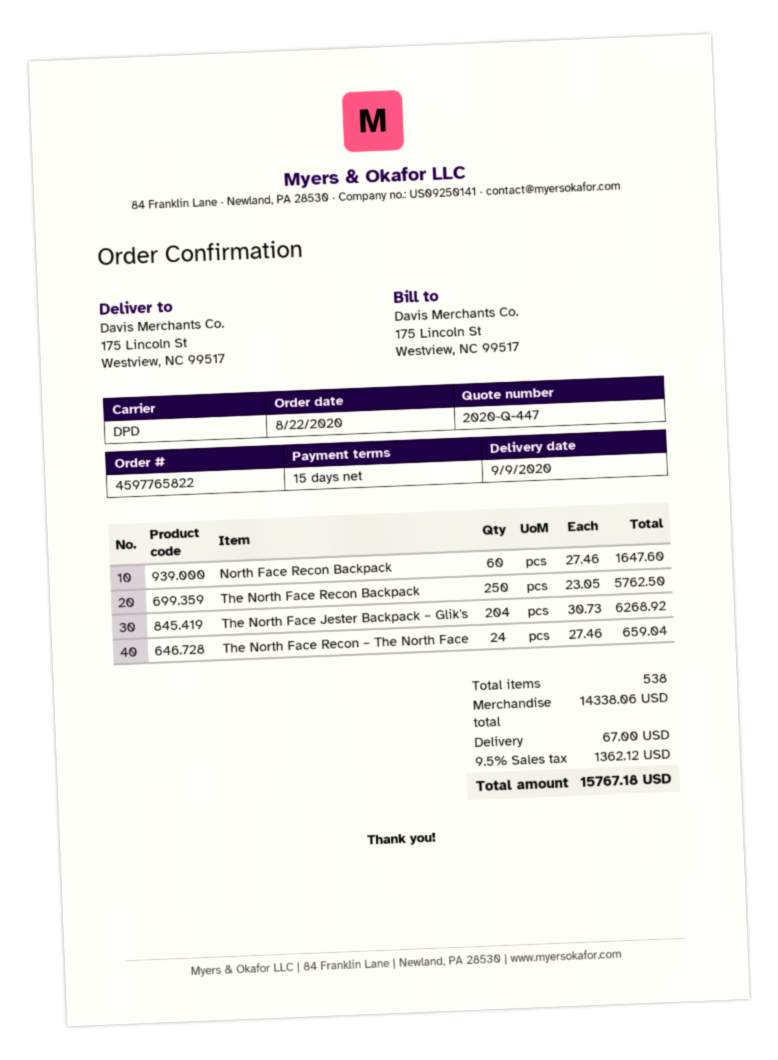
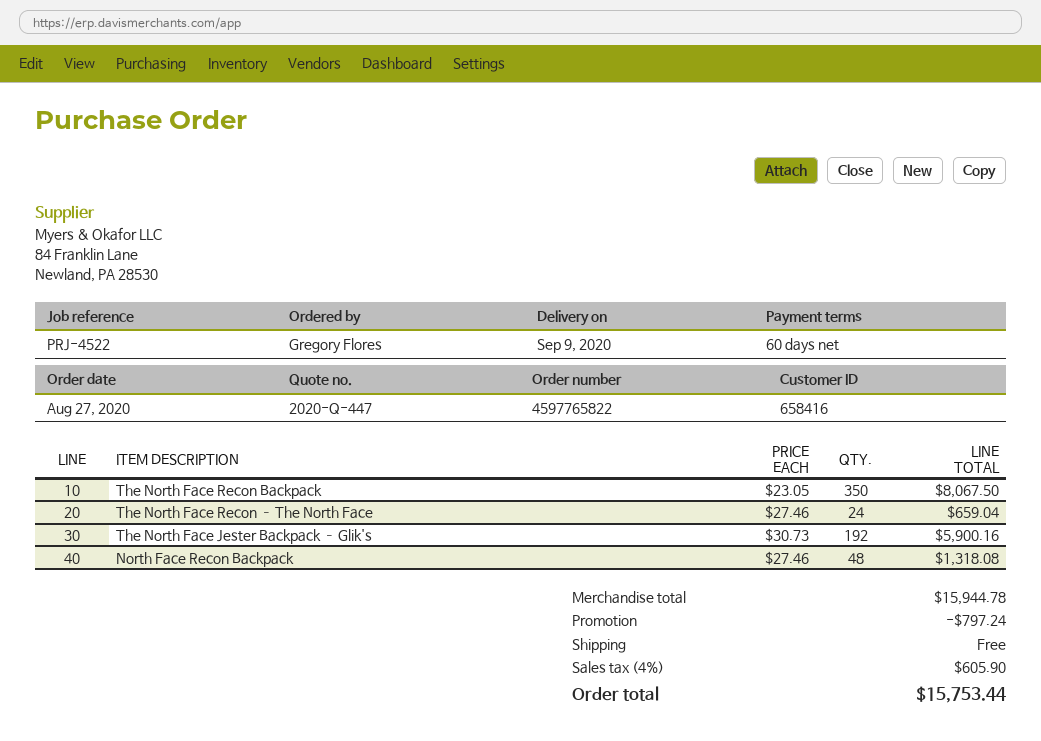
order date: 2020-08-22 -> 2020-08-27
payment terms: 15 days -> 60 days
North Face Recon Backpack: 60 x 27.46 = 1647.60 -> 48 x 27.46 = 1318.08
The North Face Recon Backpack: 250 x 23.05 = 5762.50 -> 350 x 23.05 = 8067.50
The North Face Jester Backpack – Glik's: 204 x 30.73 = 6268.92 -> 192 x 30.73 = 5900.16
subtotal: 14338.06 -> 15944.78
discount: none -> 797.24
shipping: 67.00 -> 0.00
tax: 9.5% = 1362.12 -> 4% = 605.90
total: 15767.18 -> 15753.44

